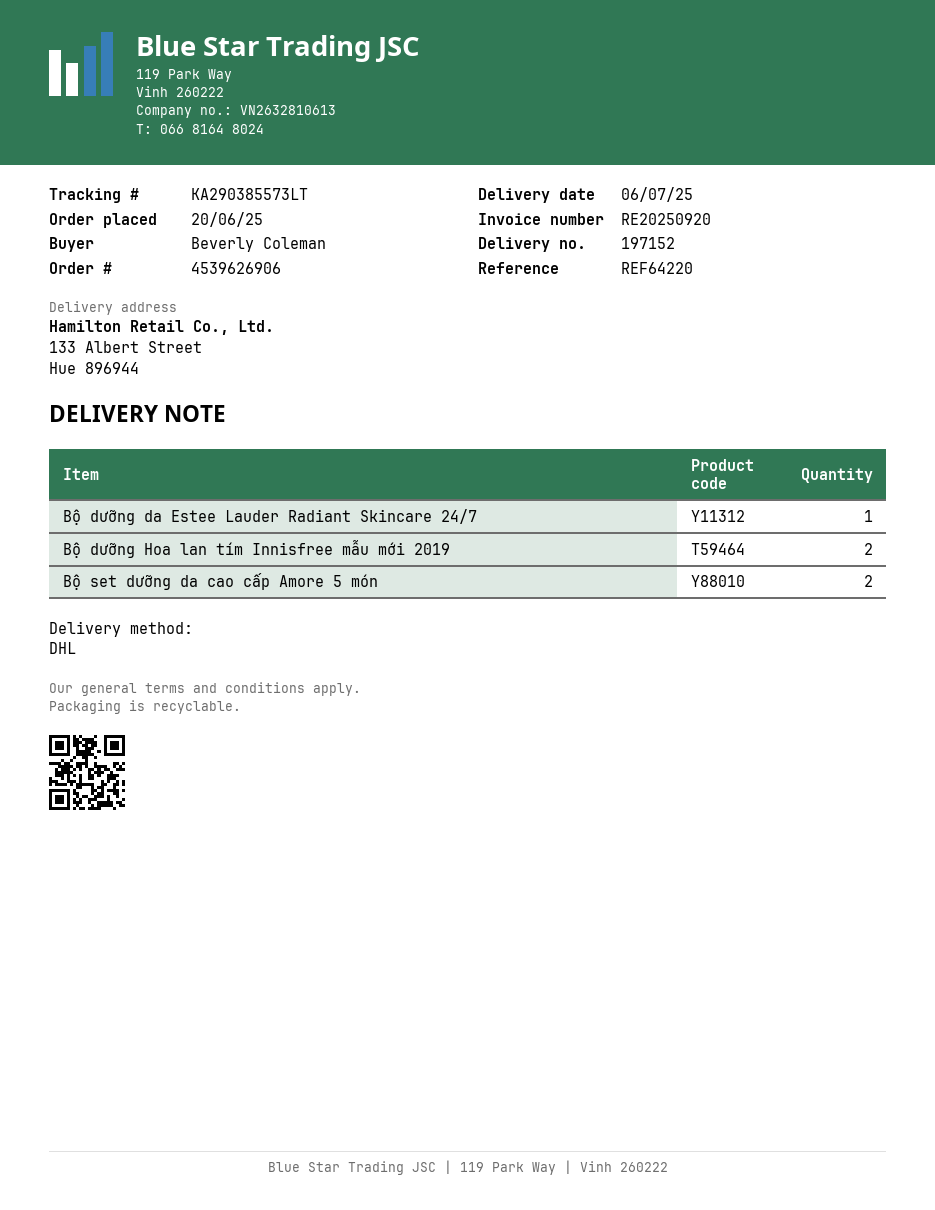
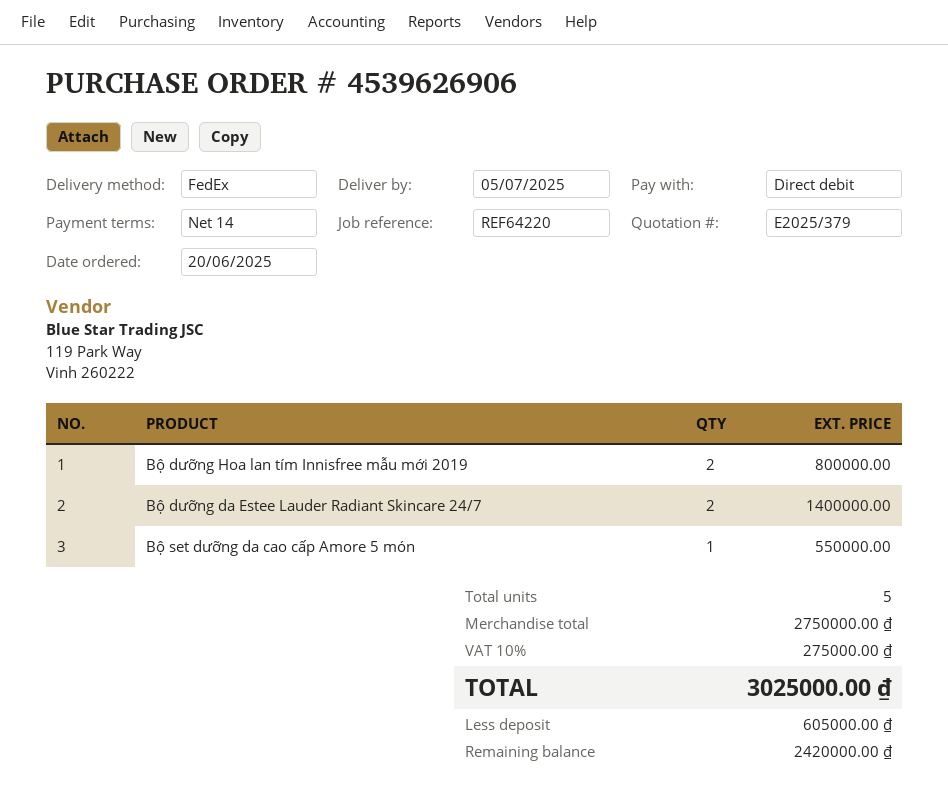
delivery date: 2025-07-06 -> 2025-07-05
shipping method: DHL -> FedEx
Bộ dưỡng da Estee Lauder Radiant Skincare 24/7: 1 -> 2
Bộ set dưỡng da cao cấp Amore 5 món: 2 -> 1

